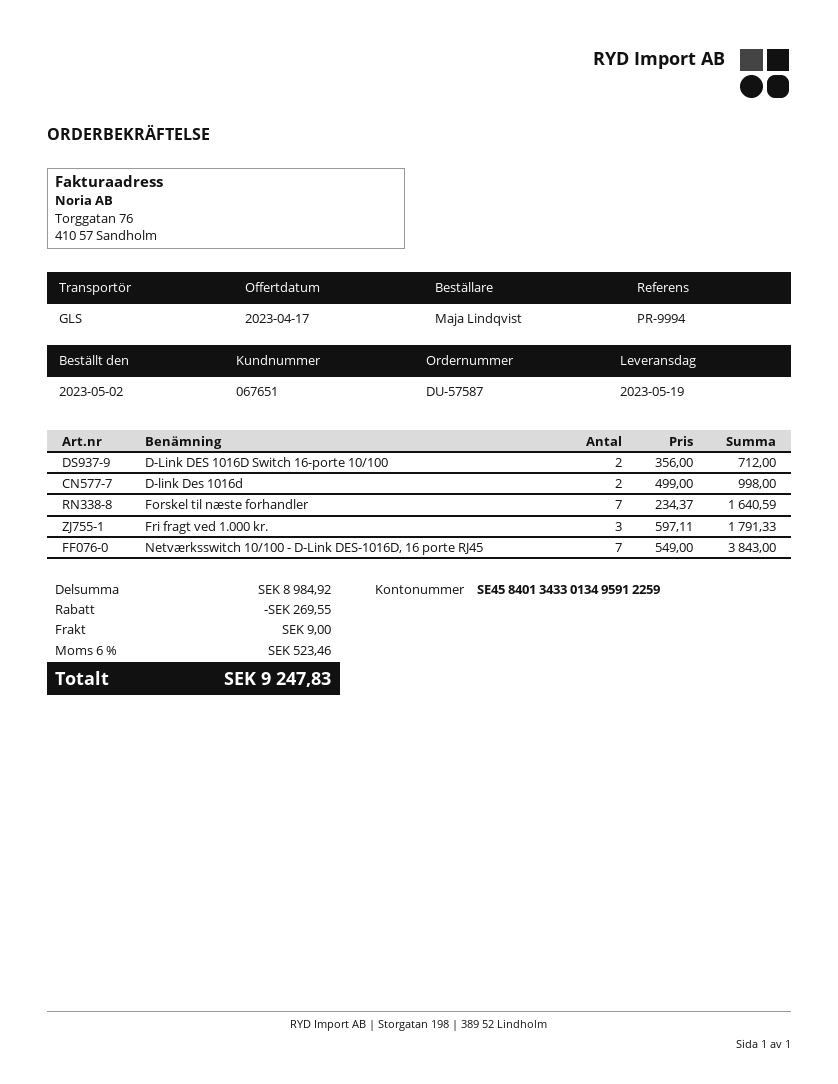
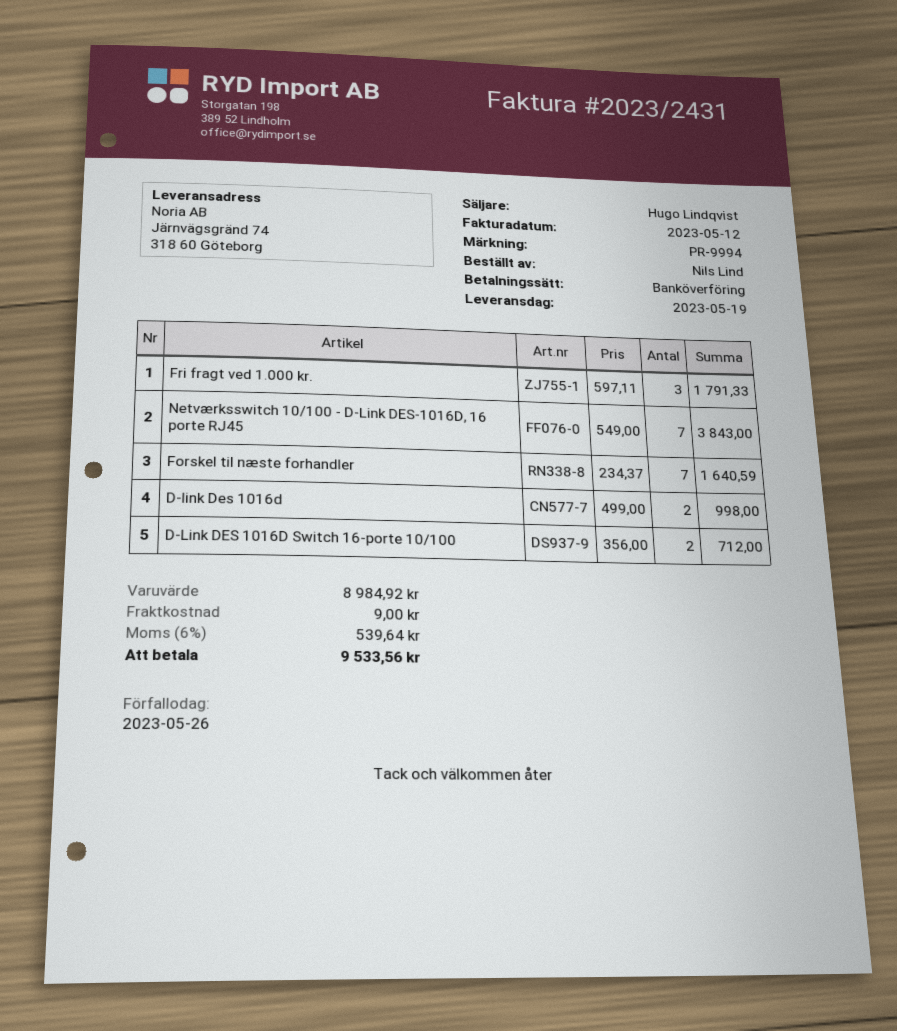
ordered by: Maja Lindqvist -> Nils Lind
discount: 269.55 -> none
tax: 6% = 523.46 -> 6% = 539.64
total: 9247.83 -> 9533.56

